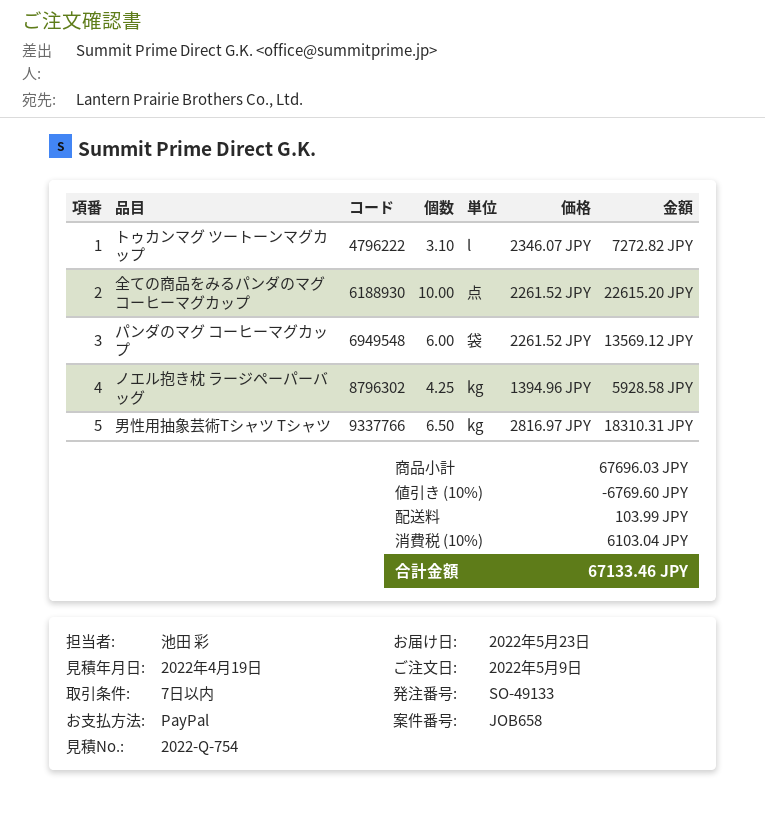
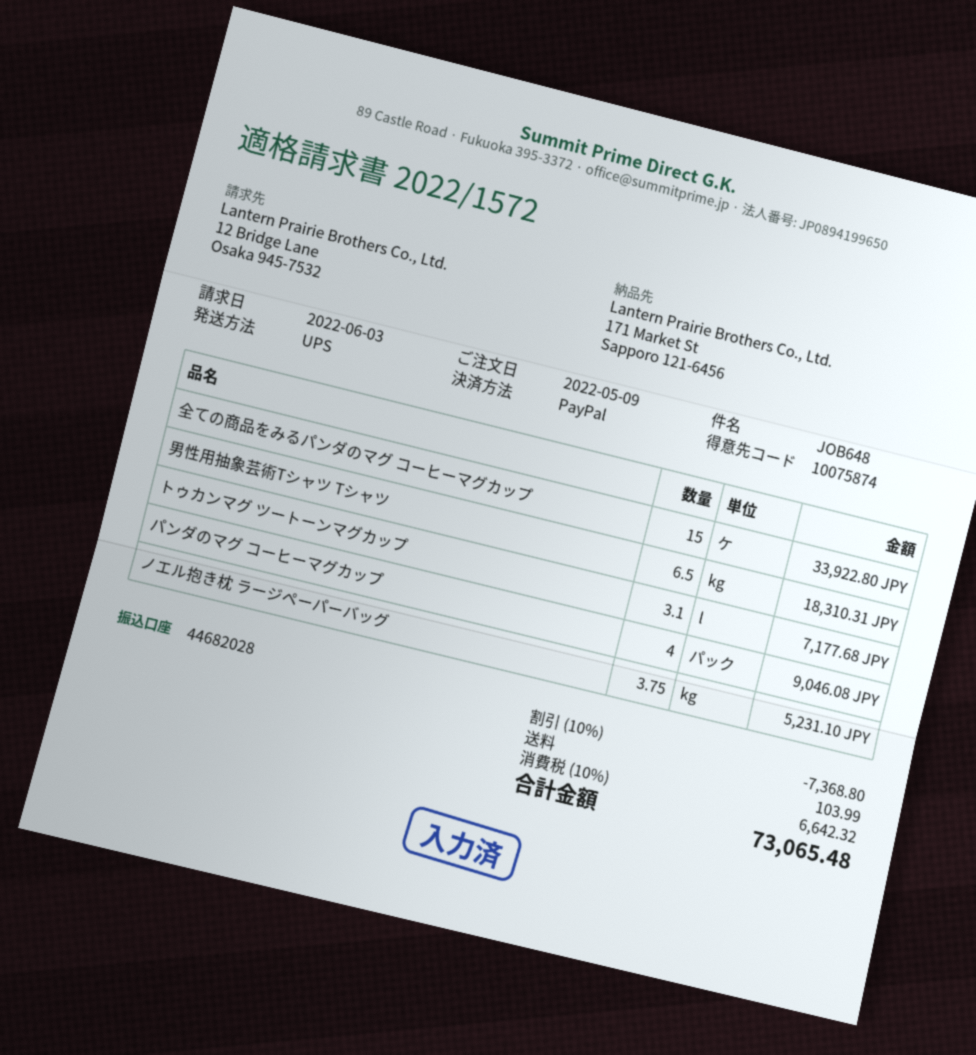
reference: JOB658 -> JOB648
トゥカンマグ ツートーンマグカップ: 3.1 for 7272.82 -> 3.1 for 7177.68
全ての商品をみるパンダのマグ コーヒーマグカップ: 10 for 22615.20 -> 15 for 33922.80
パンダのマグ コーヒーマグカップ: 6 for 13569.12 -> 4 for 9046.08
ノエル抱き枕 ラージペーパーバッグ: 4.25 for 5928.58 -> 3.75 for 5231.10
discount: 10% = 6769.60 -> 10% = 7368.80
tax: 10% = 6103.04 -> 10% = 6642.32
total: 67133.46 -> 73065.48

